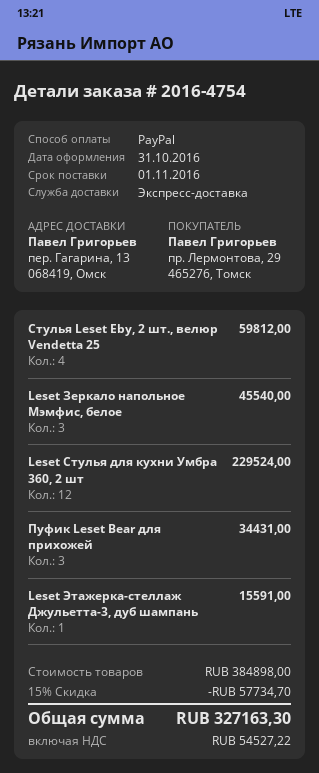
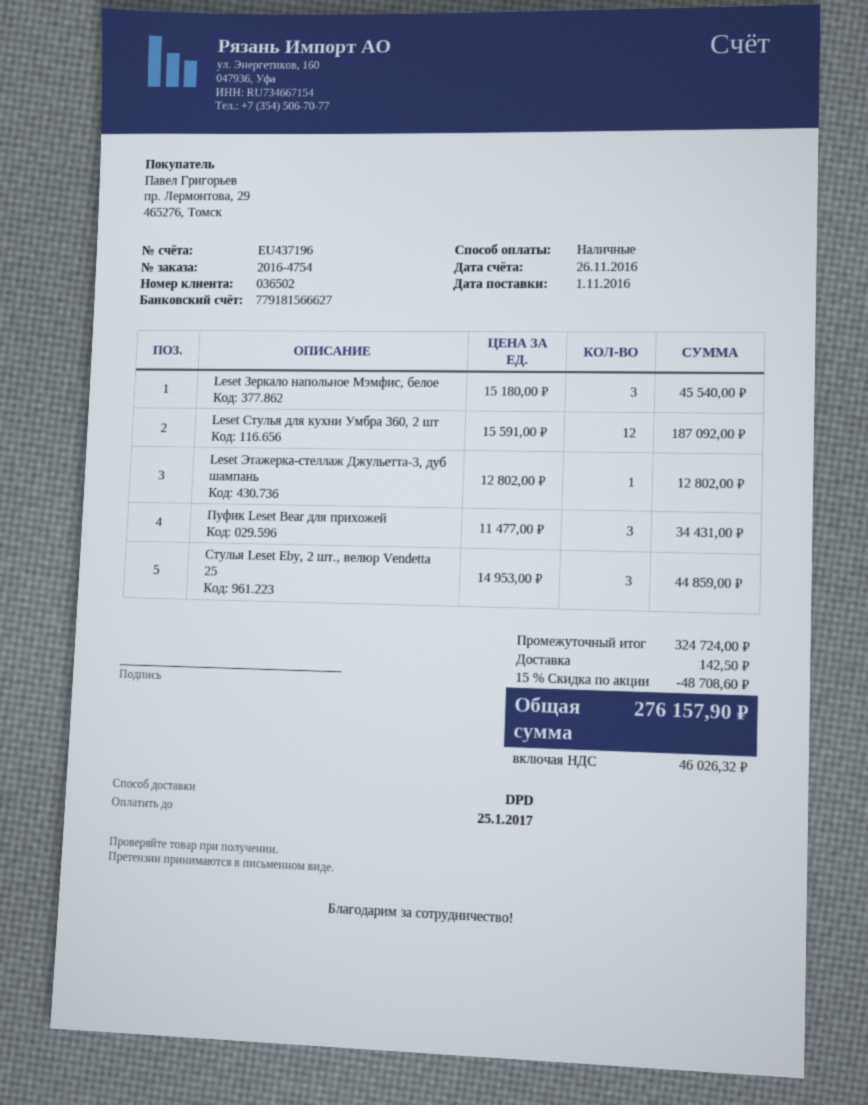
payment method: PayPal -> cash
shipping method: express -> DPD
Стулья Leset Eby, 2 шт., велюр Vendetta 25: 4 for 59812.00 -> 3 for 44859.00
Leset Стулья для кухни Умбра 360, 2 шт: 12 for 229524.00 -> 12 for 187092.00
Leset Этажерка-стеллаж Джульетта-3, дуб шампань: 1 for 15591.00 -> 1 for 12802.00
subtotal: 384898.00 -> 324724.00
discount: 15% = 57734.70 -> 15% = 48708.60
shipping: none -> 142.50
tax: 54527.22 -> 46026.32
total: 327163.30 -> 276157.90

